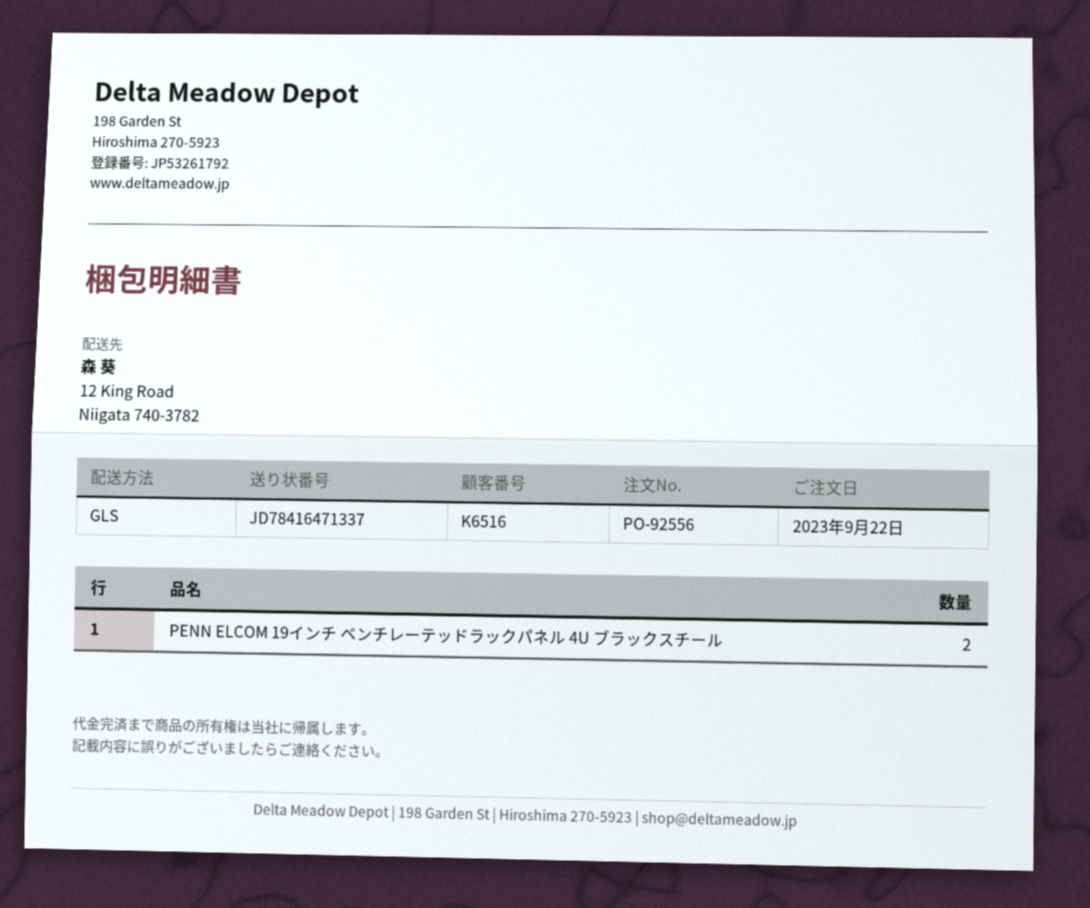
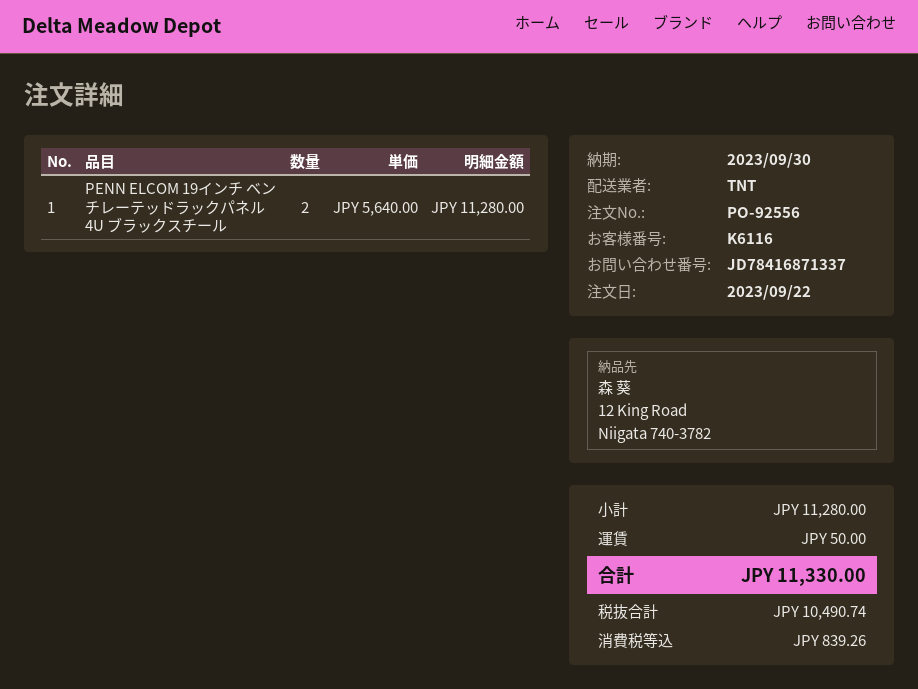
customer number: K6516 -> K6116
shipping method: GLS -> TNT
tracking number: JD78416471337 -> JD78416871337

